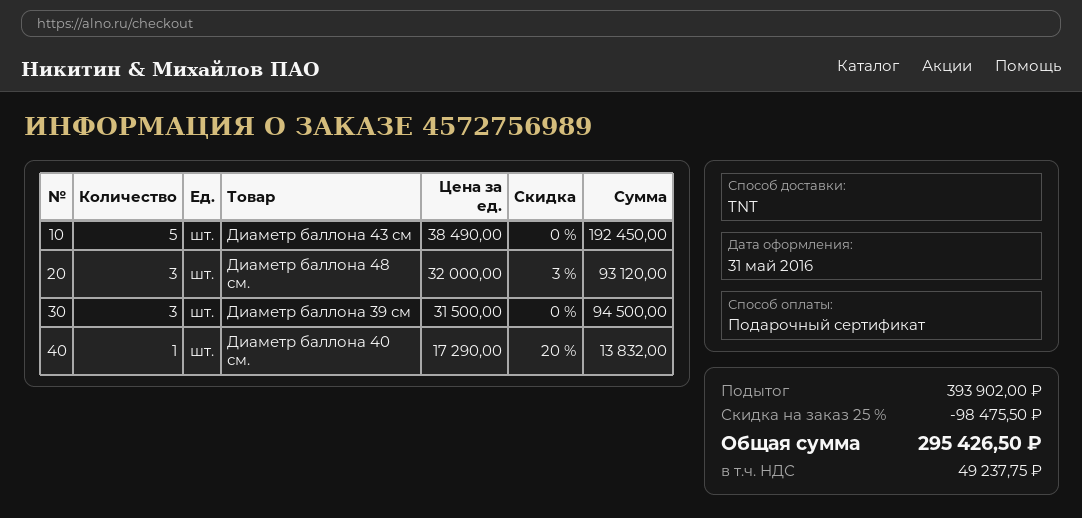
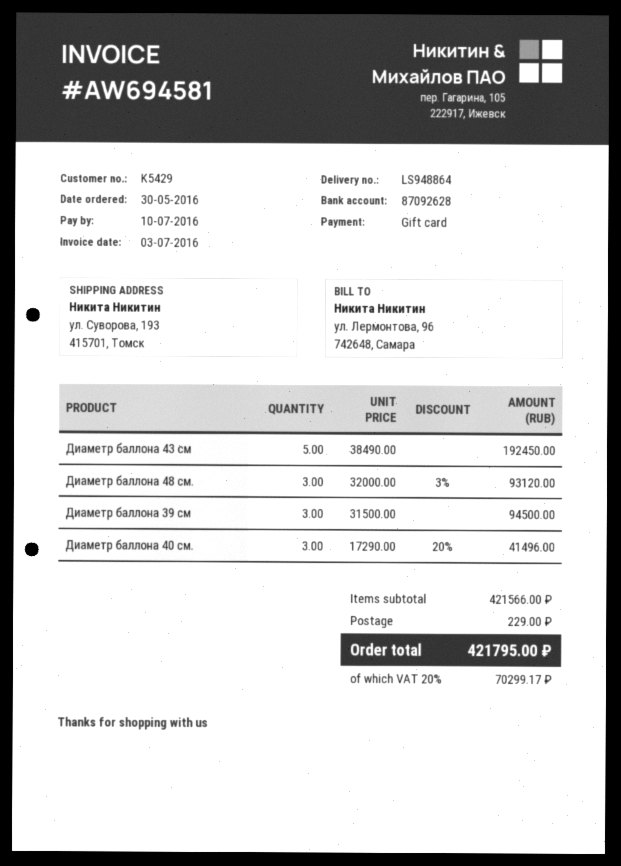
order date: 2016-05-31 -> 2016-05-30
Диаметр баллона 40 см.: 1 x 17290.00 - 20% = 13832.00 -> 3 x 17290.00 - 20% = 41496.00
subtotal: 393902.00 -> 421566.00
discount: 25% = 98475.50 -> none
shipping: none -> 229.00
tax: 49237.75 -> 70299.17
total: 295426.50 -> 421795.00

